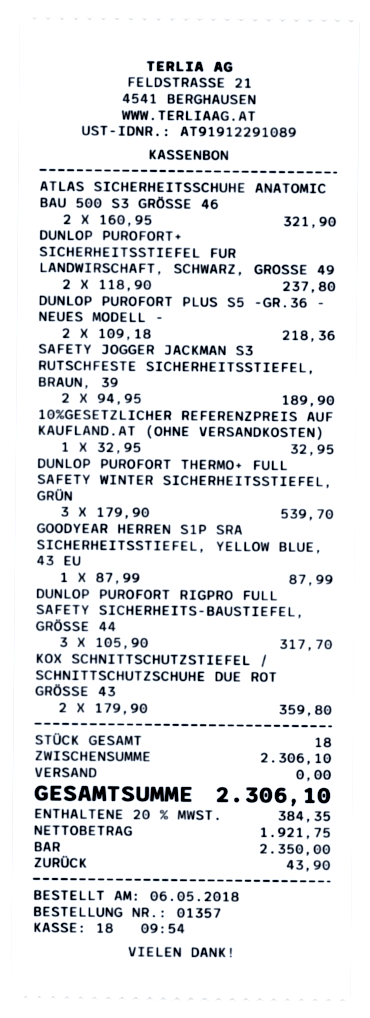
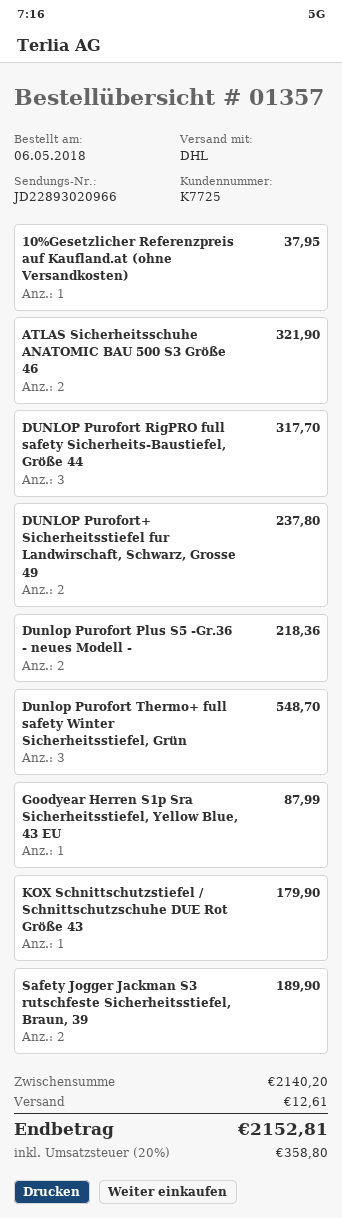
10%GESETZLICHER REFERENZPREIS AUF KAUFLAND.AT (OHNE VERSANDKOSTEN): 1 for 32.95 -> 1 for 37.95
DUNLOP PUROFORT THERMO+ FULL SAFETY WINTER SICHERHEITSSTIEFEL, GRÜN: 3 for 539.70 -> 3 for 548.70
KOX SCHNITTSCHUTZSTIEFEL / SCHNITTSCHUTZSCHUHE DUE ROT GRÖSSE 43: 2 for 359.80 -> 1 for 179.90
subtotal: 2306.10 -> 2140.20
shipping: 0.00 -> 12.61
tax: 20% = 384.35 -> 20% = 358.80
total: 2306.10 -> 2152.81

